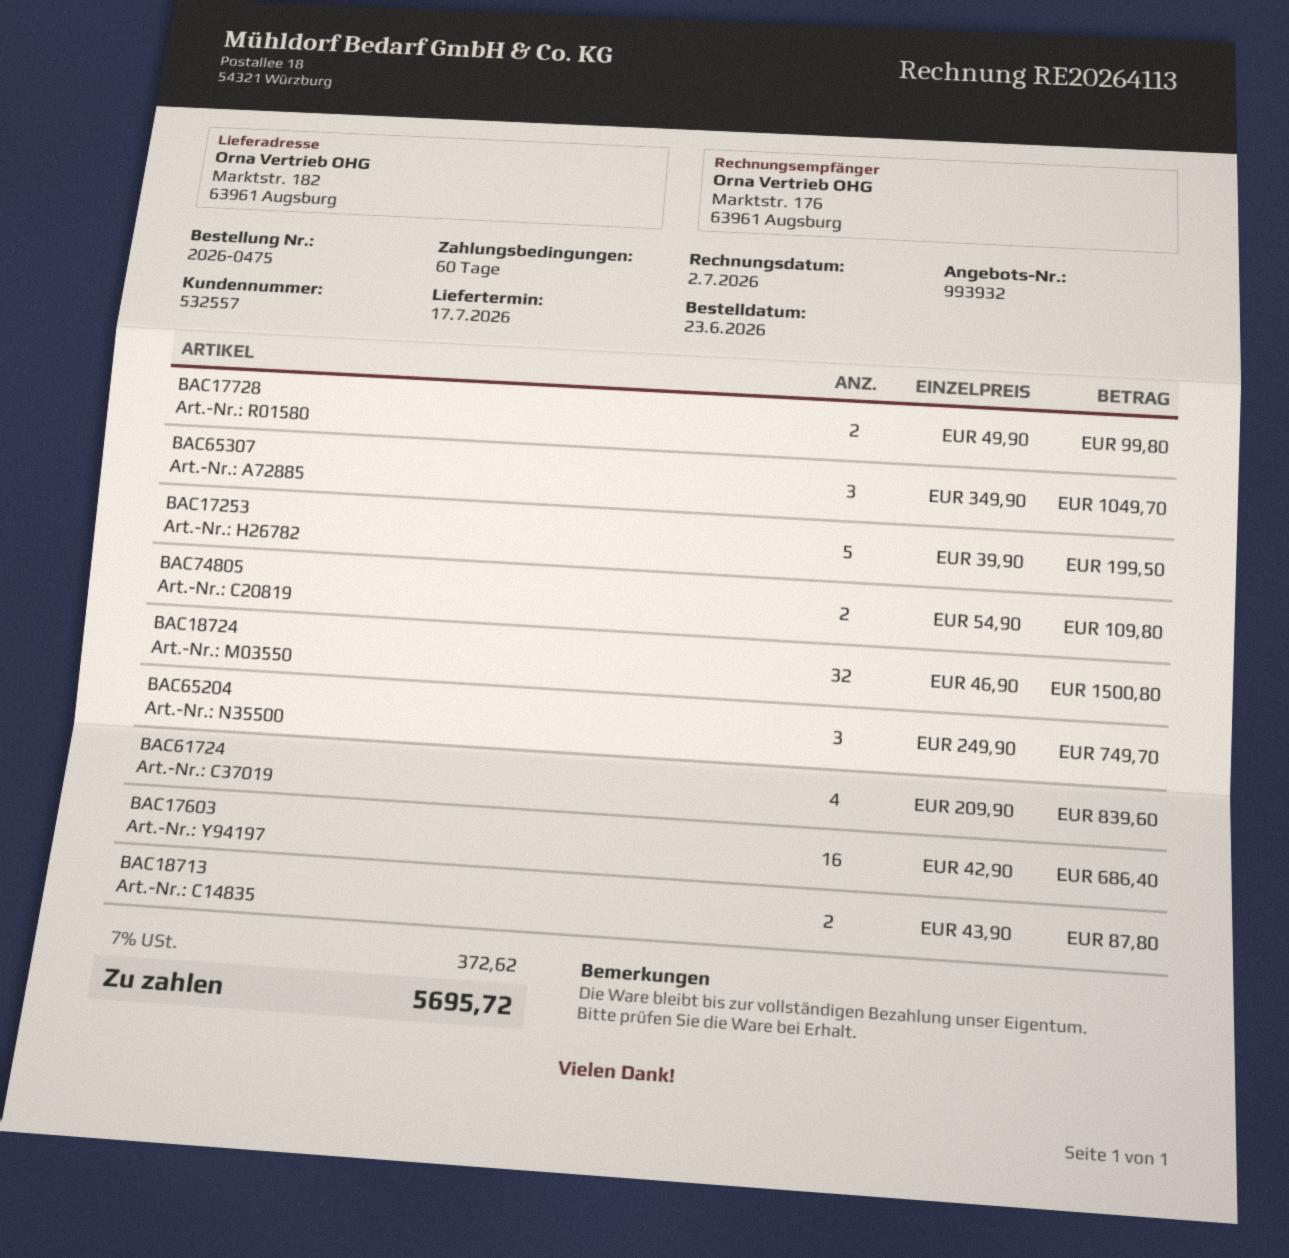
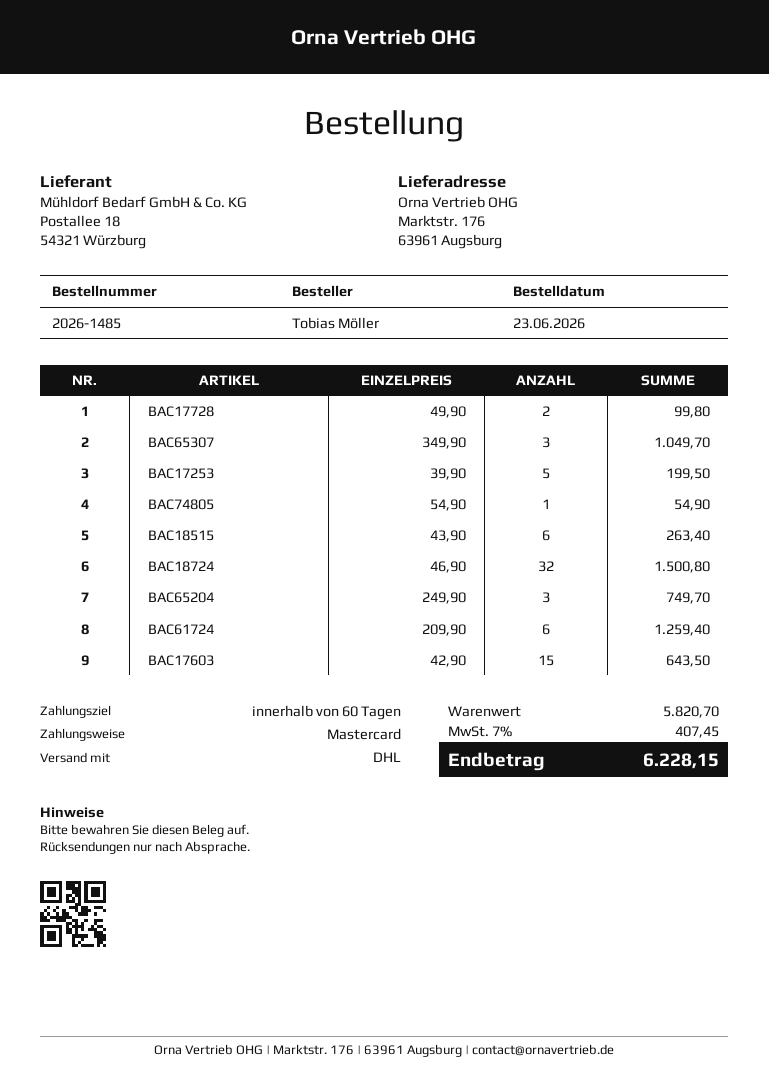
order number: 2026-0475 -> 2026-1485
ship to: Marktstr. 182, 63961 Augsburg -> Marktstr. 176, 63961 Augsburg
BAC74805: 2 x 54.90 = 109.80 -> 1 x 54.90 = 54.90
BAC61724: 4 x 209.90 = 839.60 -> 6 x 209.90 = 1259.40
BAC17603: 16 x 42.90 = 686.40 -> 15 x 42.90 = 643.50
BAC18713: 2 x 43.90 = 87.80 -> none
BAC18515: none -> 6 x 43.90 = 263.40
tax: 7% = 372.62 -> 7% = 407.45
total: 5695.72 -> 6228.15

